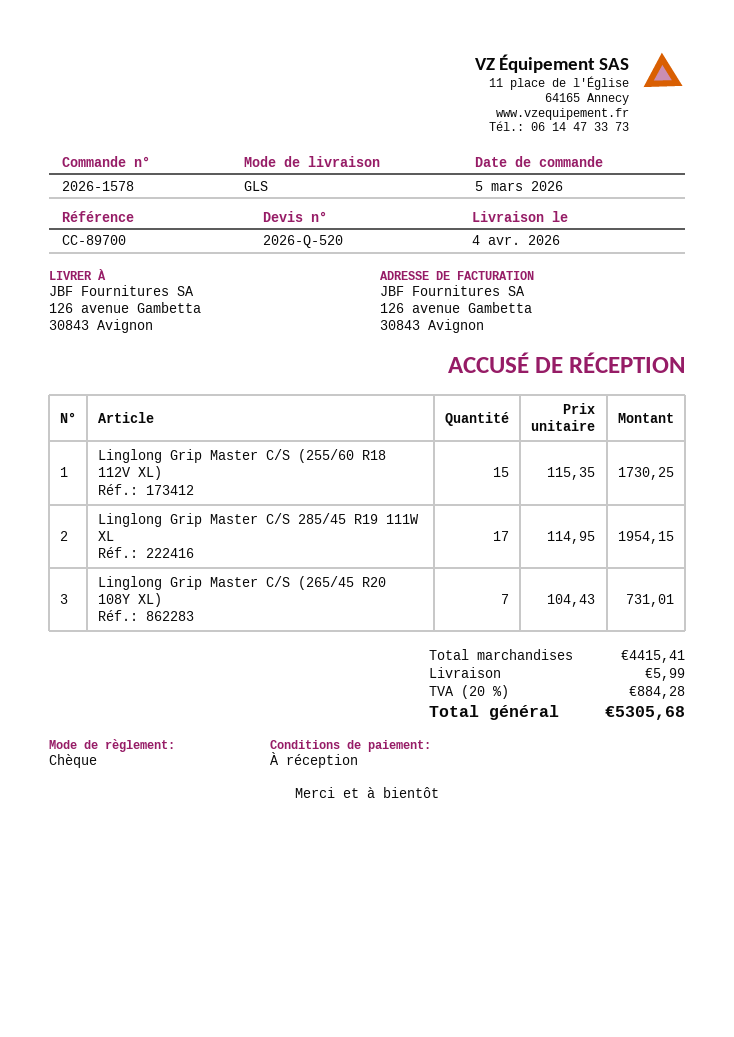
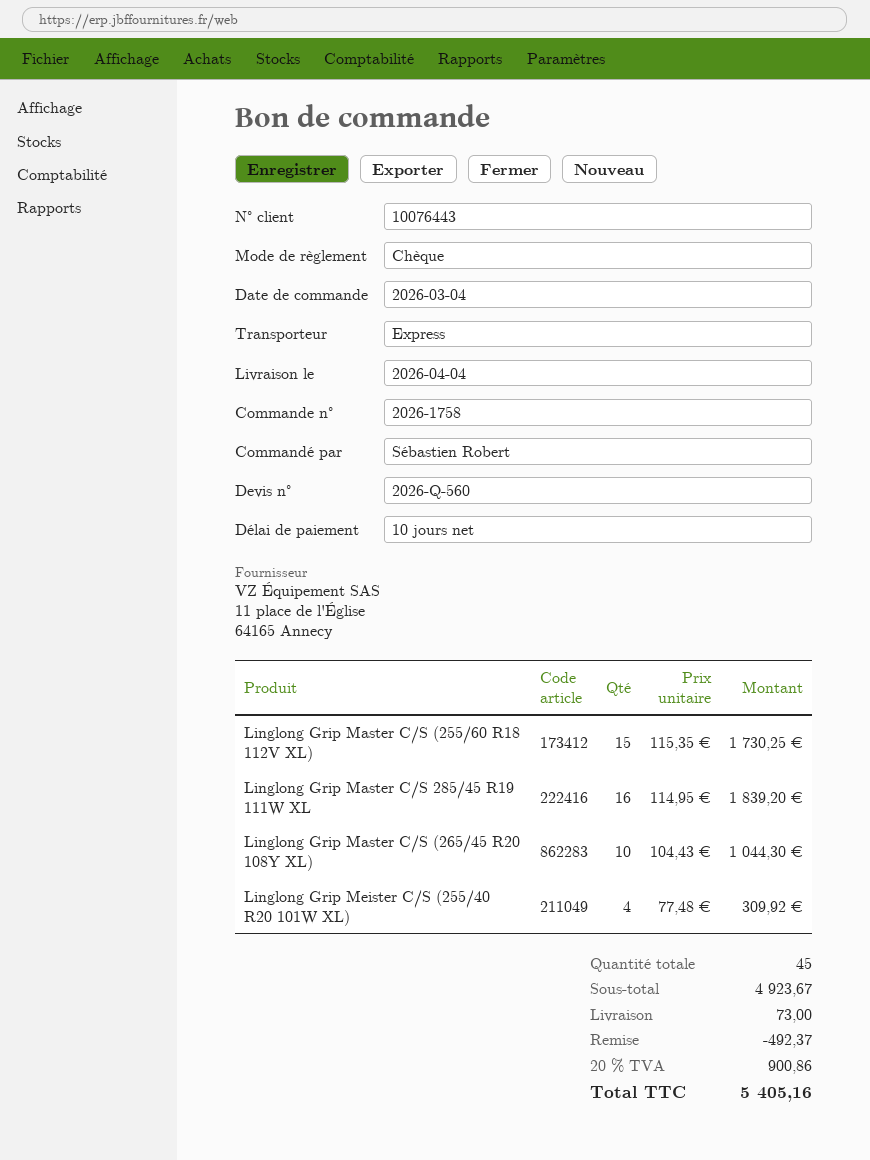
quote number: 2026-Q-520 -> 2026-Q-560
order number: 2026-1578 -> 2026-1758
order date: 2026-03-05 -> 2026-03-04
payment terms: on receipt -> 10 days
shipping method: GLS -> express
Linglong Grip Master C/S 285/45 R19 111W XL: 17 x 114.95 = 1954.15 -> 16 x 114.95 = 1839.20
Linglong Grip Master C/S (265/45 R20 108Y XL): 7 x 104.43 = 731.01 -> 10 x 104.43 = 1044.30
Linglong Grip Meister C/S (255/40 R20 101W XL): none -> 4 x 77.48 = 309.92
subtotal: 4415.41 -> 4923.67
discount: none -> 492.37
shipping: 5.99 -> 73.00
tax: 20% = 884.28 -> 20% = 900.86
total: 5305.68 -> 5405.16

